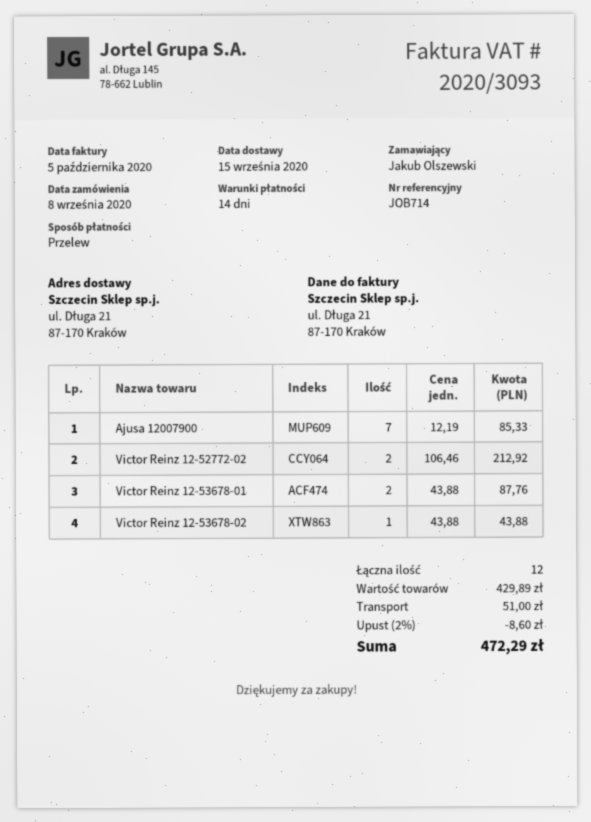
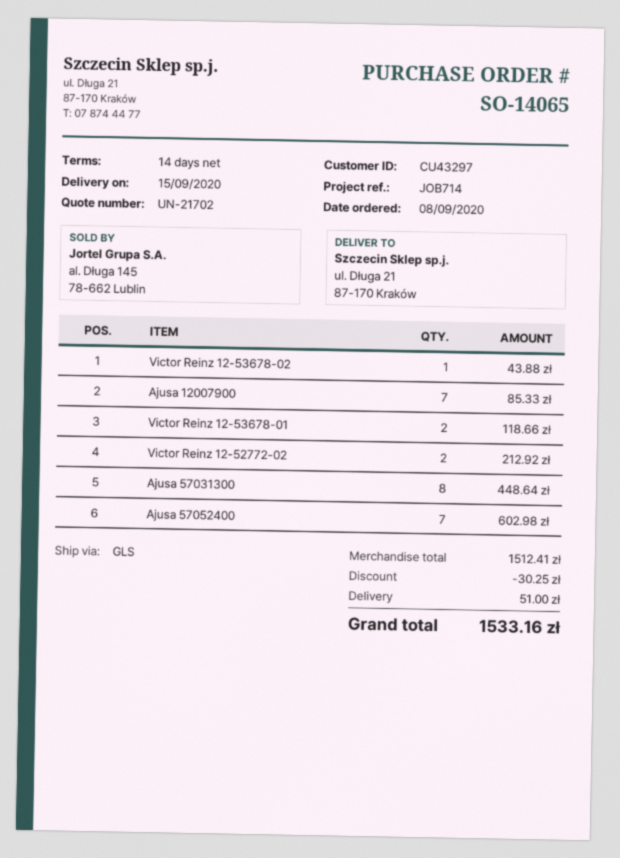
Victor Reinz 12-53678-01: 2 for 87.76 -> 2 for 118.66
Ajusa 57031300: none -> 8 for 448.64
Ajusa 57052400: none -> 7 for 602.98
subtotal: 429.89 -> 1512.41
discount: 8.60 -> 30.25
total: 472.29 -> 1533.16

